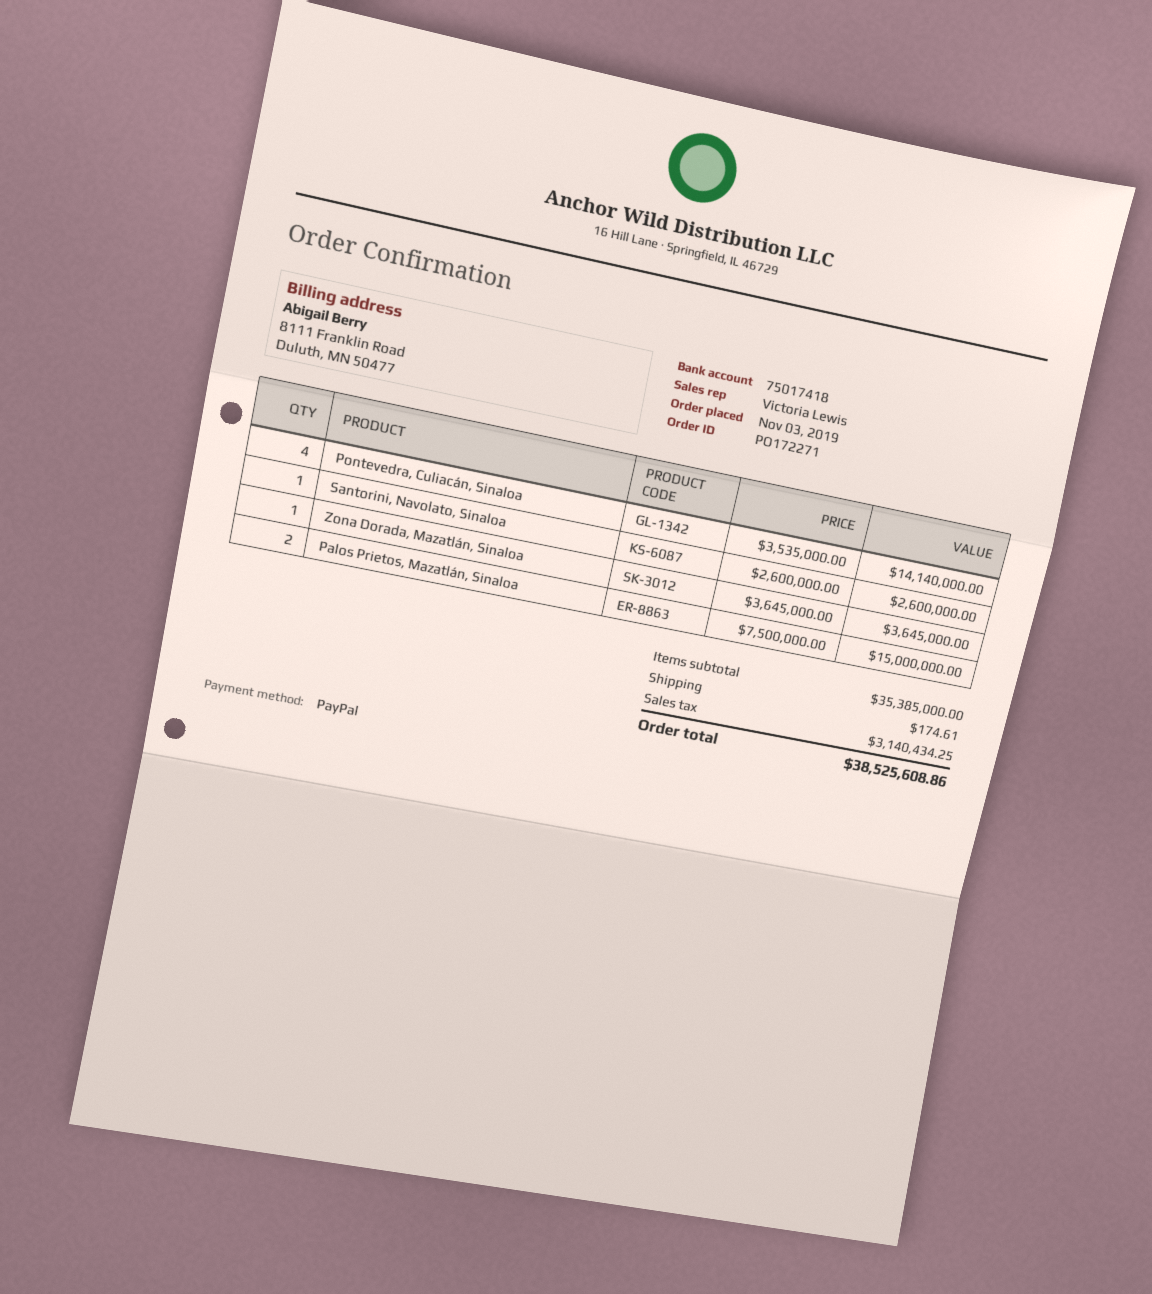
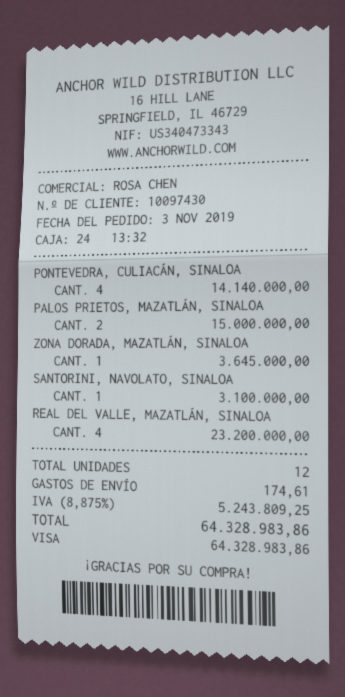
sales rep: Victoria Lewis -> ROSA CHEN
payment method: PayPal -> Visa
Santorini, Navolato, Sinaloa: 1 for 2600000.00 -> 1 for 3100000.00
REAL DEL VALLE, MAZATLÁN, SINALOA: none -> 4 for 23200000.00
tax: 3140434.25 -> 5243809.25
total: 38525608.86 -> 64328983.86

